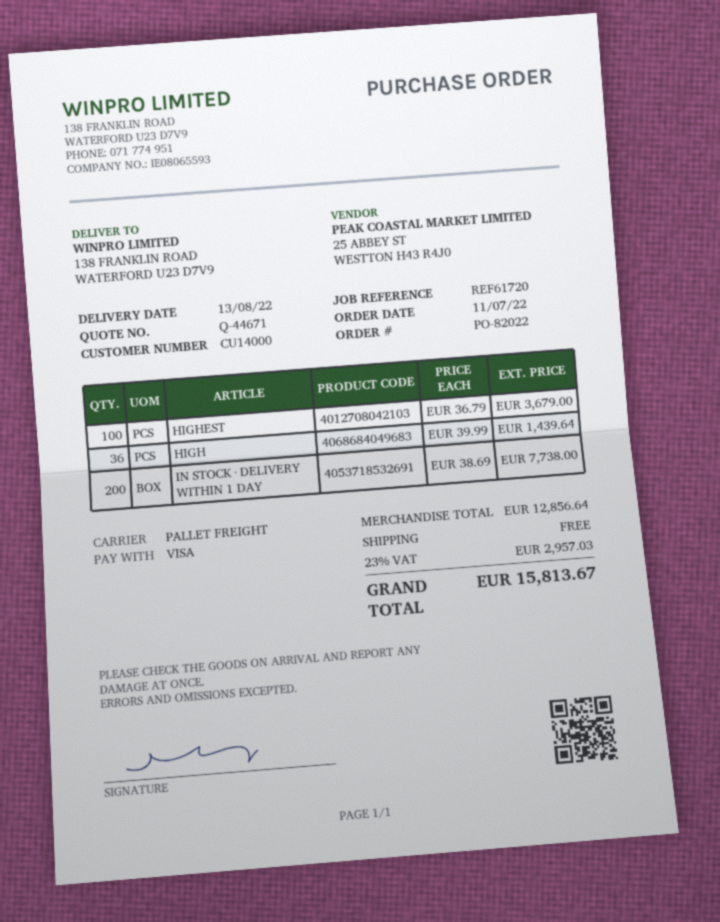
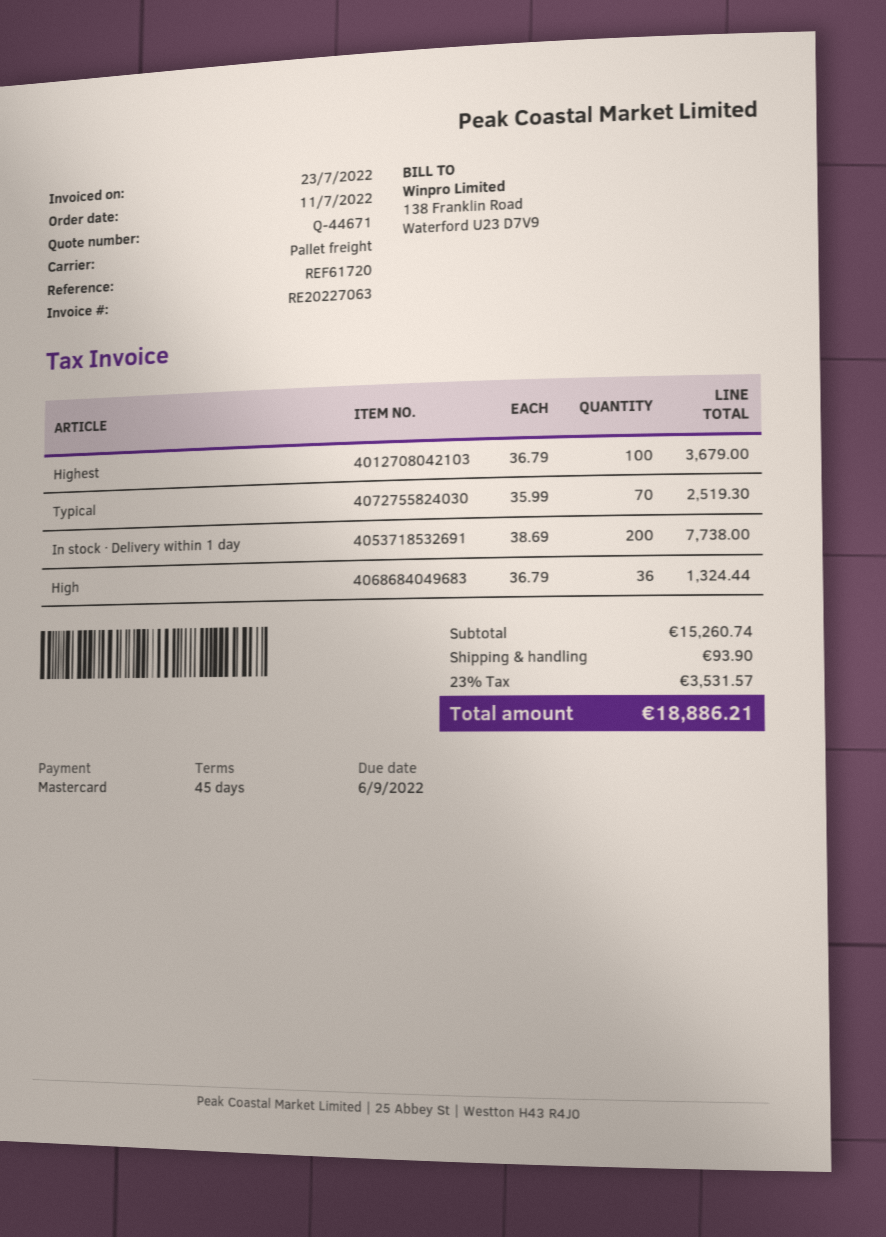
payment method: Visa -> Mastercard
HIGH: 36 x 39.99 = 1439.64 -> 36 x 36.79 = 1324.44
Typical: none -> 70 x 35.99 = 2519.30
subtotal: 12856.64 -> 15260.74
shipping: 0.00 -> 93.90
tax: 23% = 2957.03 -> 23% = 3531.57
total: 15813.67 -> 18886.21

